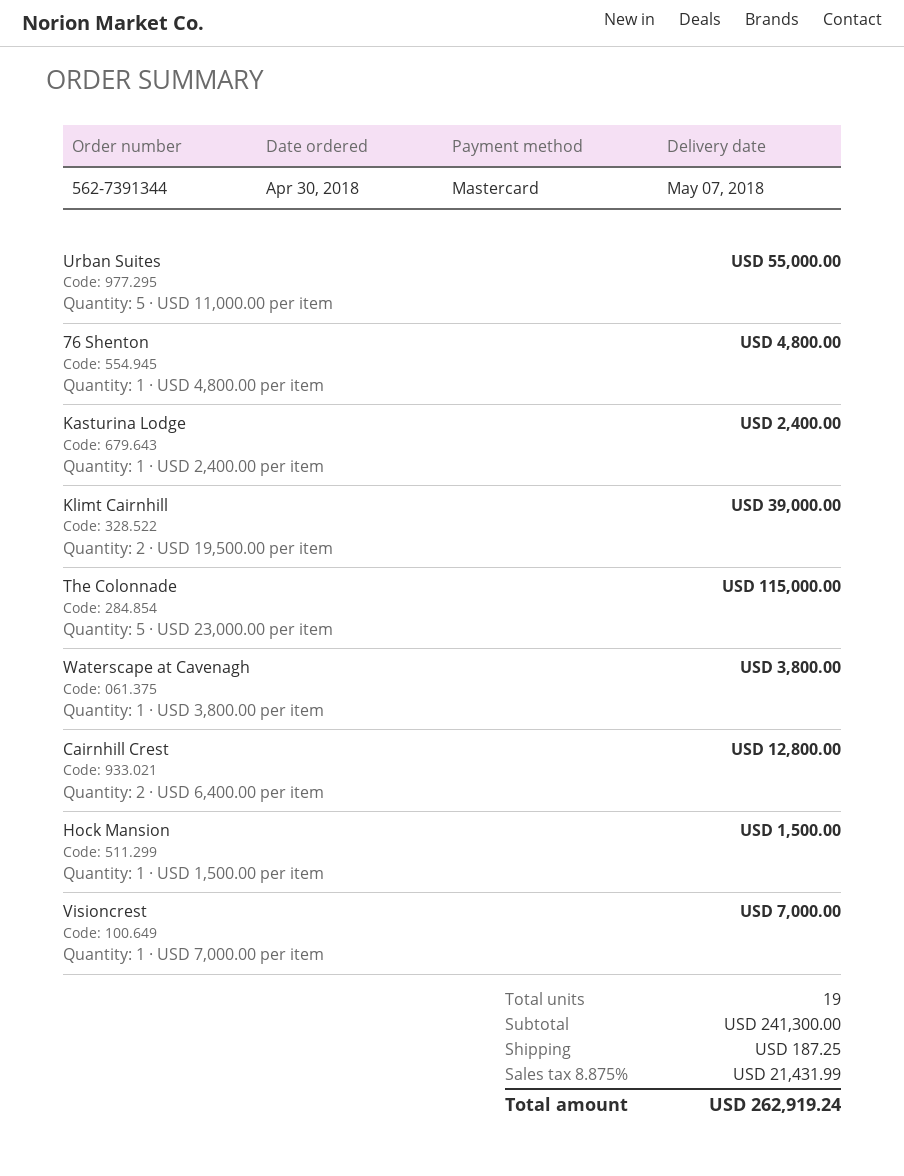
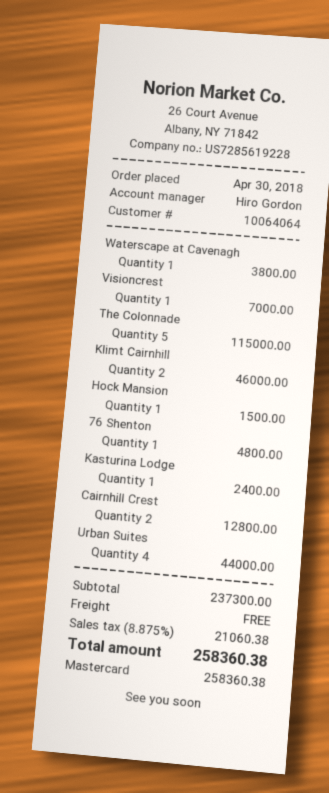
Urban Suites: 5 for 55000.00 -> 4 for 44000.00
Klimt Cairnhill: 2 for 39000.00 -> 2 for 46000.00
subtotal: 241300.00 -> 237300.00
shipping: 187.25 -> 0.00
tax: 8.875% = 21431.99 -> 8.875% = 21060.38
total: 262919.24 -> 258360.38

